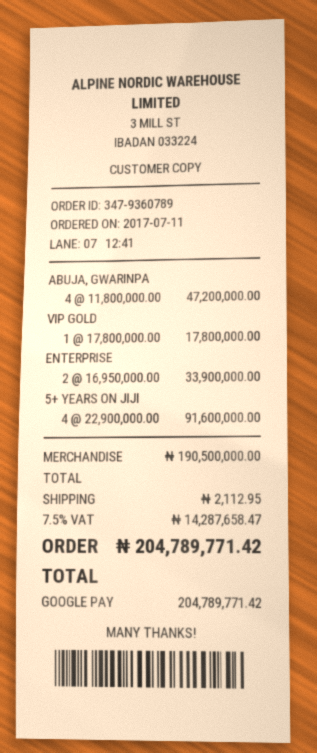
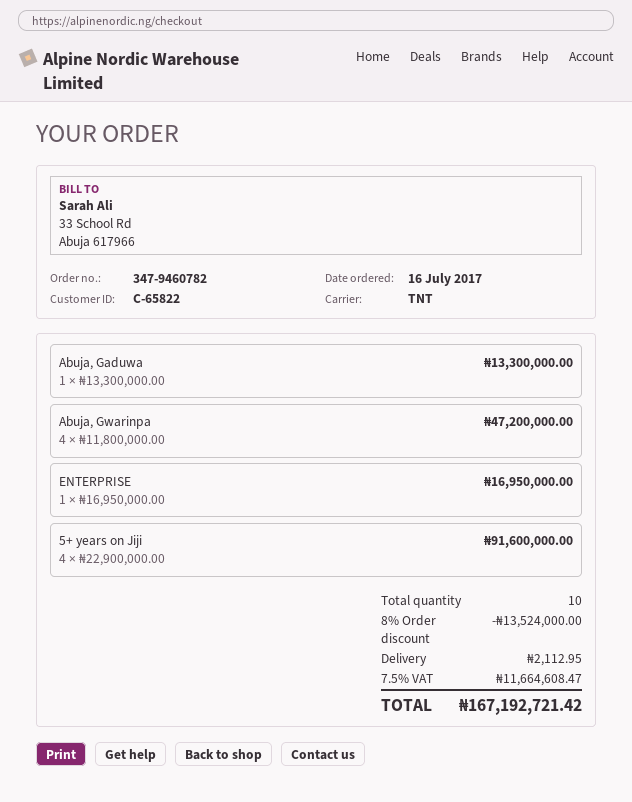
order number: 347-9360789 -> 347-9460782
order date: 2017-07-11 -> 2017-07-16
VIP GOLD: 1 x 17800000.00 = 17800000.00 -> none
ENTERPRISE: 2 x 16950000.00 = 33900000.00 -> 1 x 16950000.00 = 16950000.00
Abuja, Gaduwa: none -> 1 x 13300000.00 = 13300000.00
discount: none -> 8% = 13524000.00
tax: 7.5% = 14287658.47 -> 7.5% = 11664608.47
total: 204789771.42 -> 167192721.42

